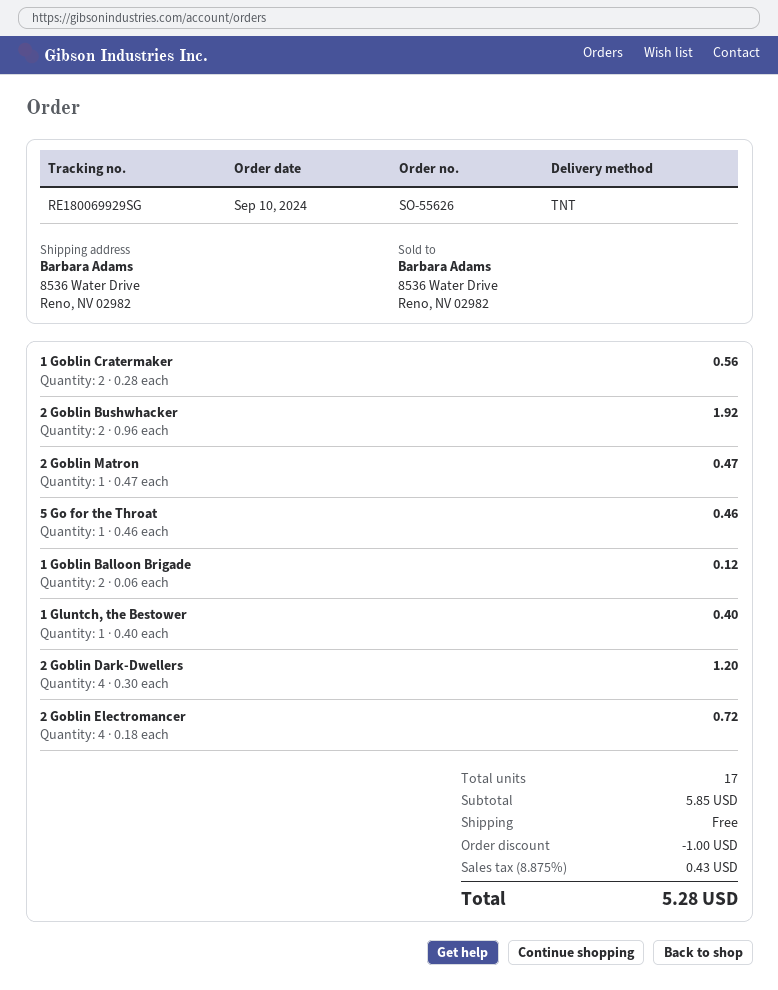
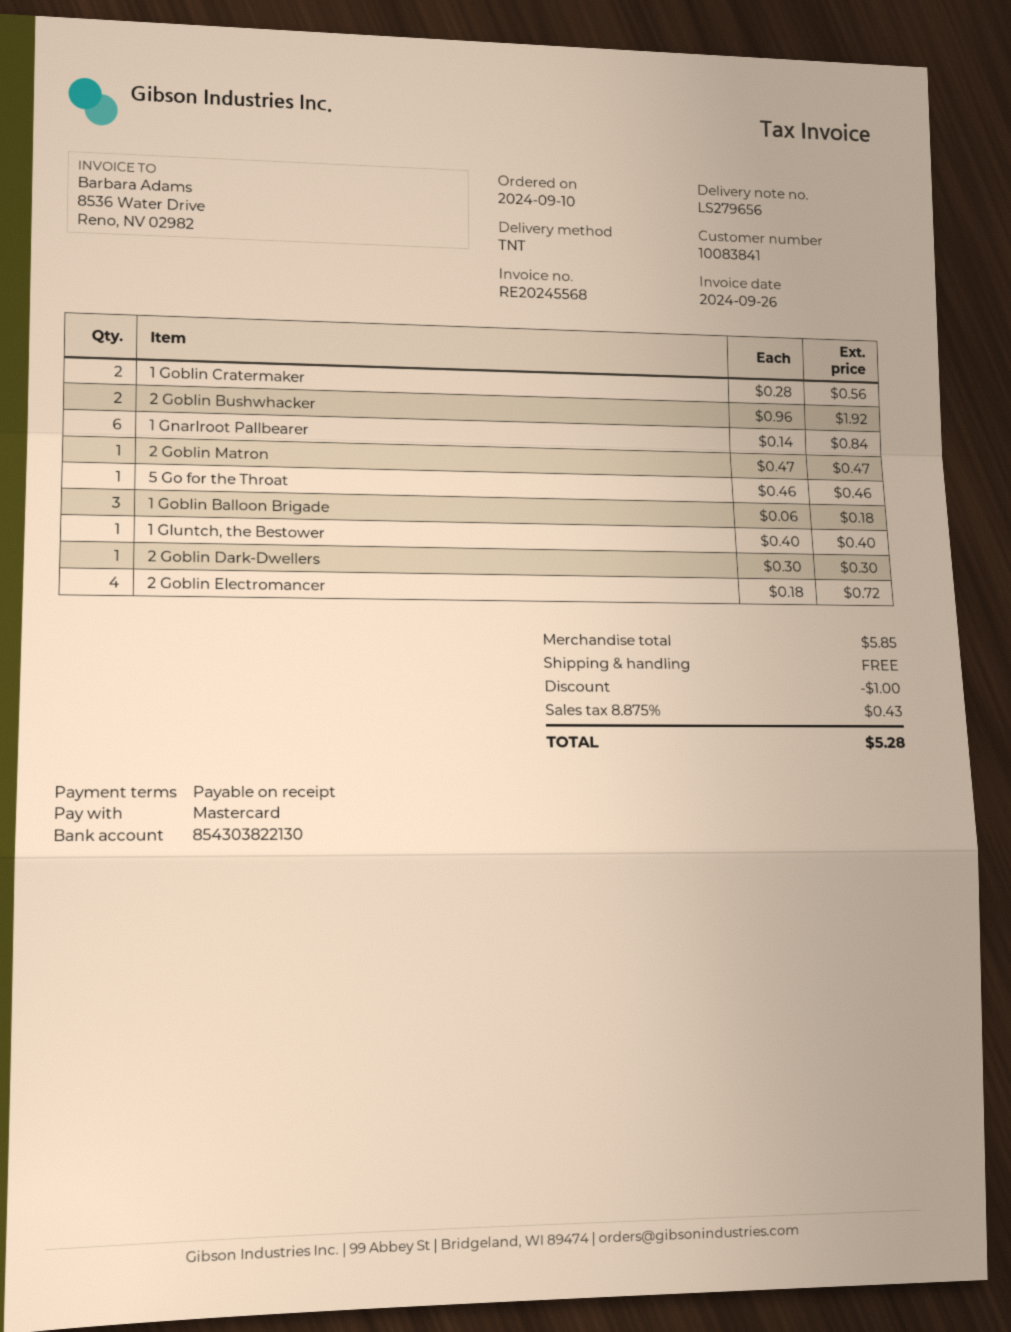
1 Goblin Balloon Brigade: 2 x 0.06 = 0.12 -> 3 x 0.06 = 0.18
2 Goblin Dark-Dwellers: 4 x 0.30 = 1.20 -> 1 x 0.30 = 0.30
1 Gnarlroot Pallbearer: none -> 6 x 0.14 = 0.84

